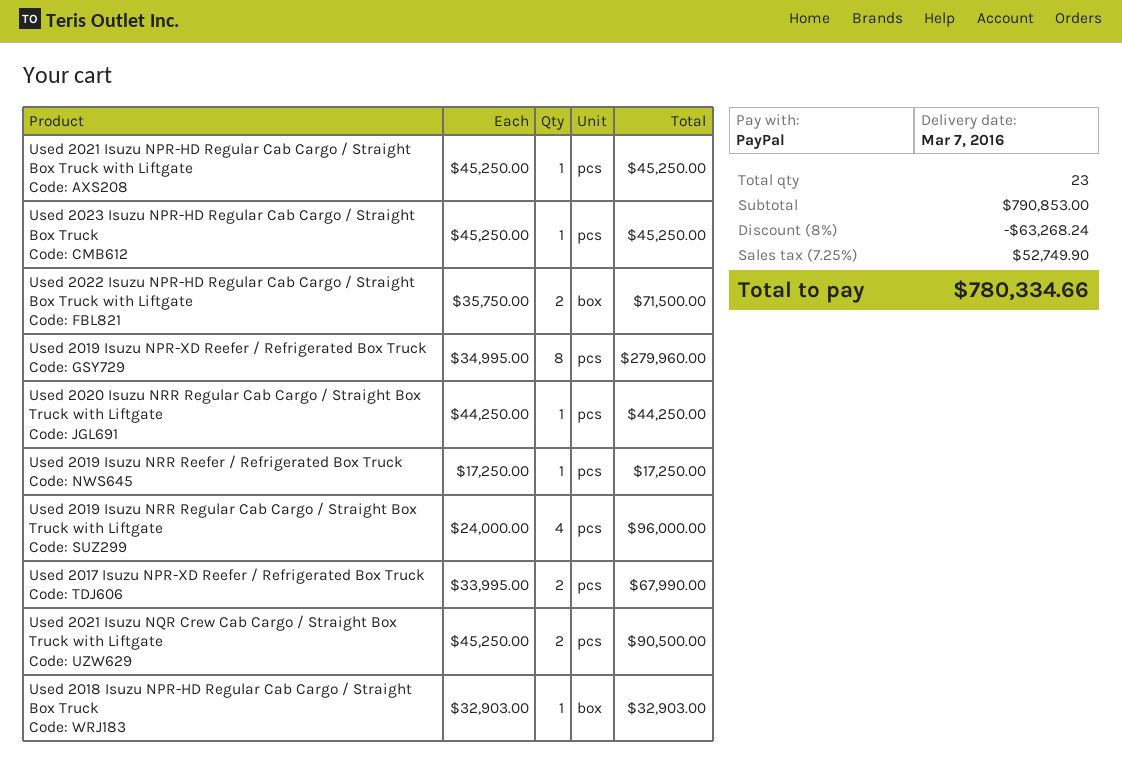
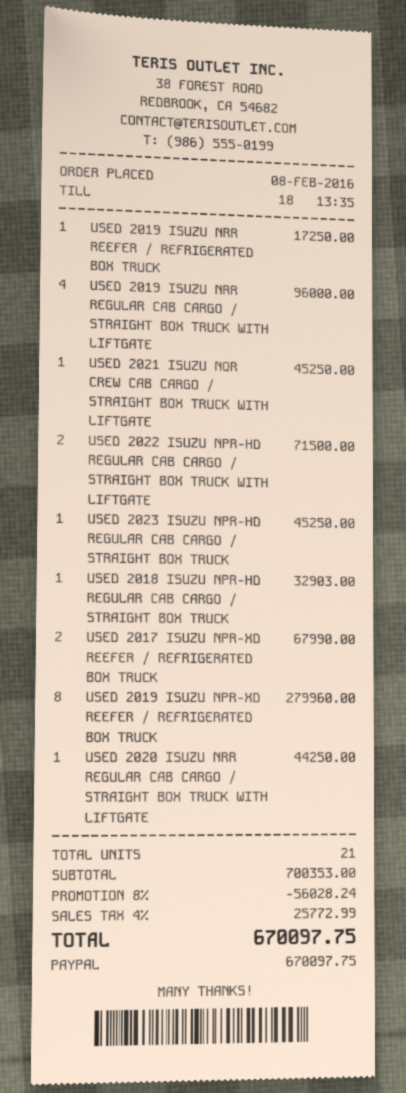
Used 2021 Isuzu NPR-HD Regular Cab Cargo / Straight Box Truck with Liftgate: 1 for 45250.00 -> none
Used 2021 Isuzu NQR Crew Cab Cargo / Straight Box Truck with Liftgate: 2 for 90500.00 -> 1 for 45250.00
total quantity: 23 -> 21
subtotal: 790853.00 -> 700353.00
discount: 8% = 63268.24 -> 8% = 56028.24
tax: 7.25% = 52749.90 -> 4% = 25772.99
total: 780334.66 -> 670097.75

